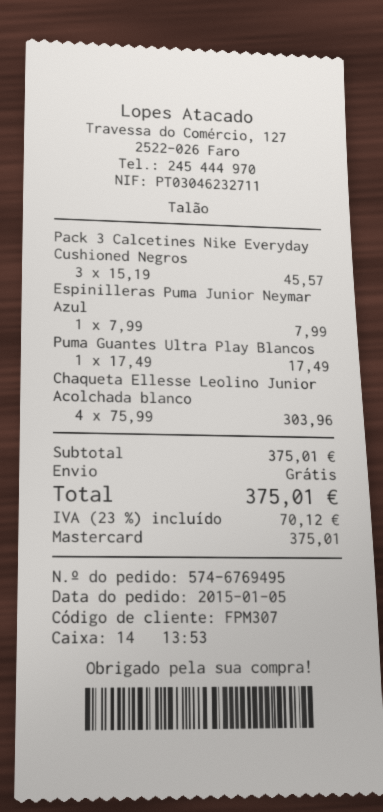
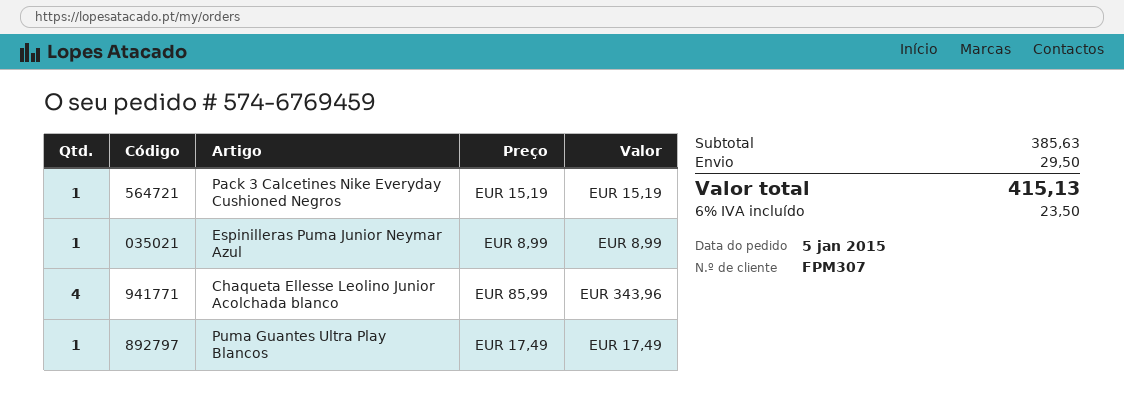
order number: 574-6769495 -> 574-6769459
Pack 3 Calcetines Nike Everyday Cushioned Negros: 3 x 15.19 = 45.57 -> 1 x 15.19 = 15.19
Espinilleras Puma Junior Neymar Azul: 1 x 7.99 = 7.99 -> 1 x 8.99 = 8.99
Chaqueta Ellesse Leolino Junior Acolchada blanco: 4 x 75.99 = 303.96 -> 4 x 85.99 = 343.96
subtotal: 375.01 -> 385.63
shipping: 0.00 -> 29.50
tax: 23% = 70.12 -> 6% = 23.50
total: 375.01 -> 415.13

